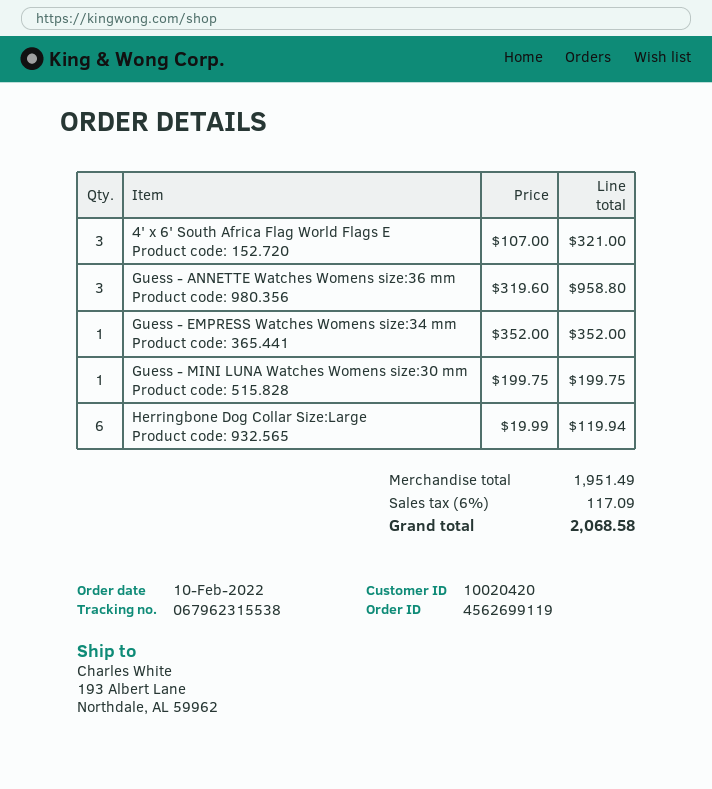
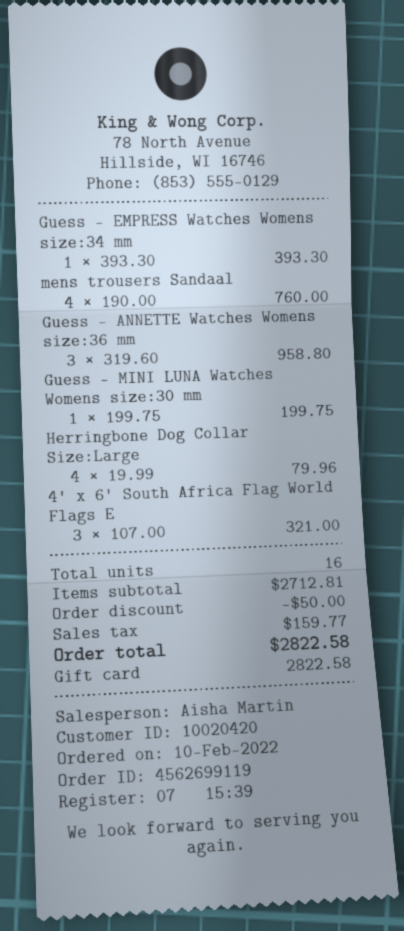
Guess - EMPRESS Watches Womens size:34 mm: 1 x 352.00 = 352.00 -> 1 x 393.30 = 393.30
Herringbone Dog Collar Size:Large: 6 x 19.99 = 119.94 -> 4 x 19.99 = 79.96
mens trousers Sandaal: none -> 4 x 190.00 = 760.00
subtotal: 1951.49 -> 2712.81
discount: none -> 50.00
tax: 117.09 -> 159.77
total: 2068.58 -> 2822.58

